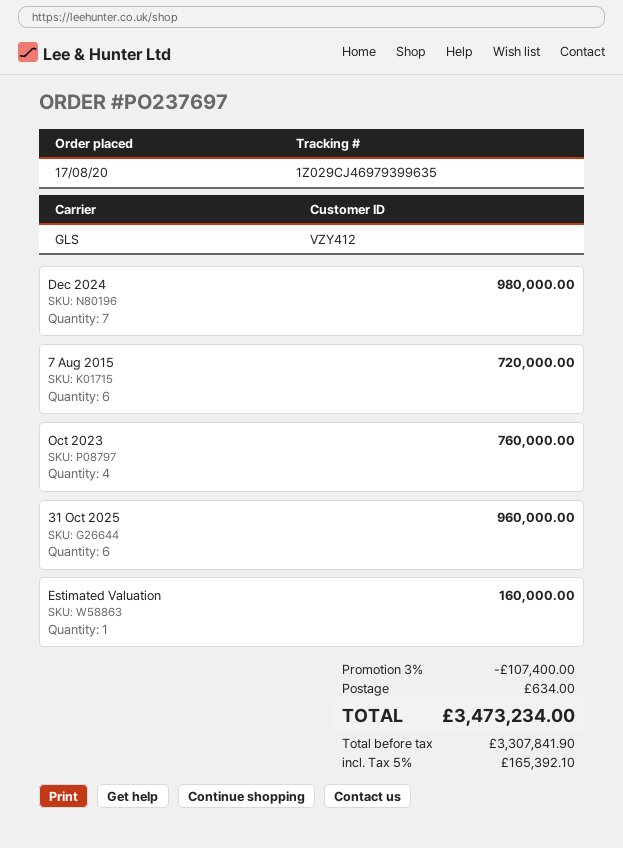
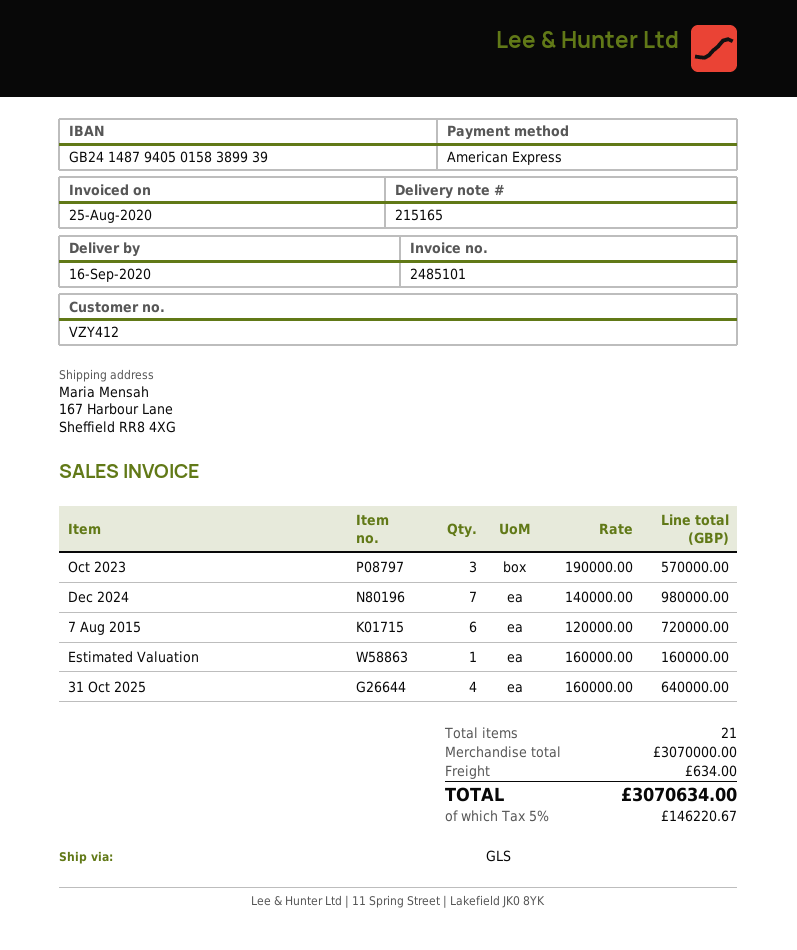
Oct 2023: 4 for 760000.00 -> 3 for 570000.00
31 Oct 2025: 6 for 960000.00 -> 4 for 640000.00
discount: 3% = 107400.00 -> none
tax: 5% = 165392.10 -> 5% = 146220.67
total: 3473234.00 -> 3070634.00

